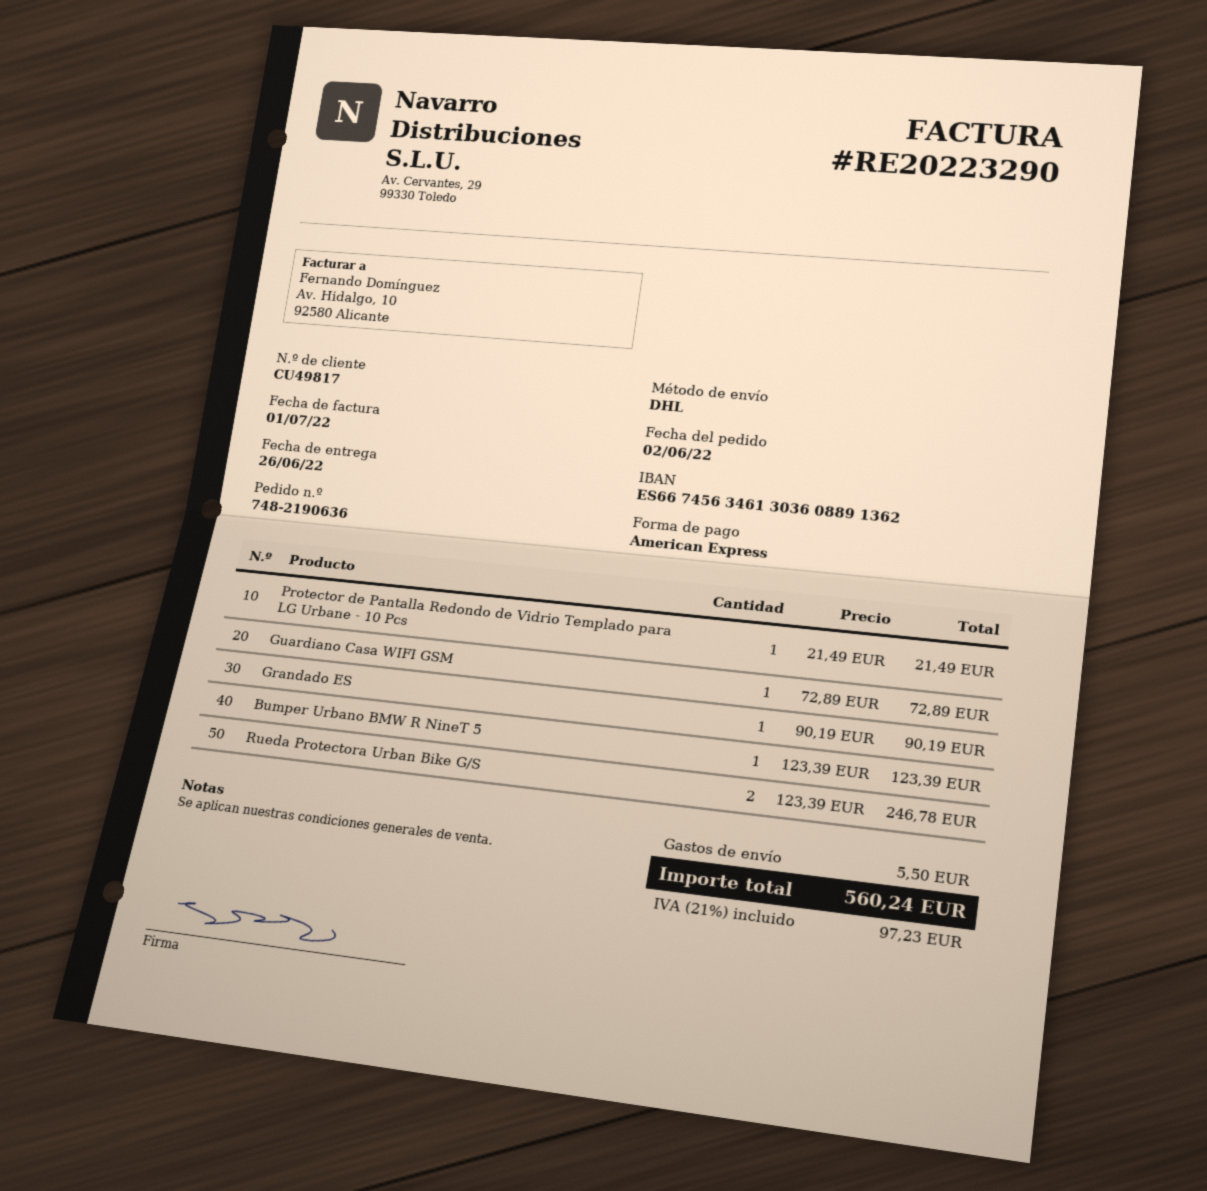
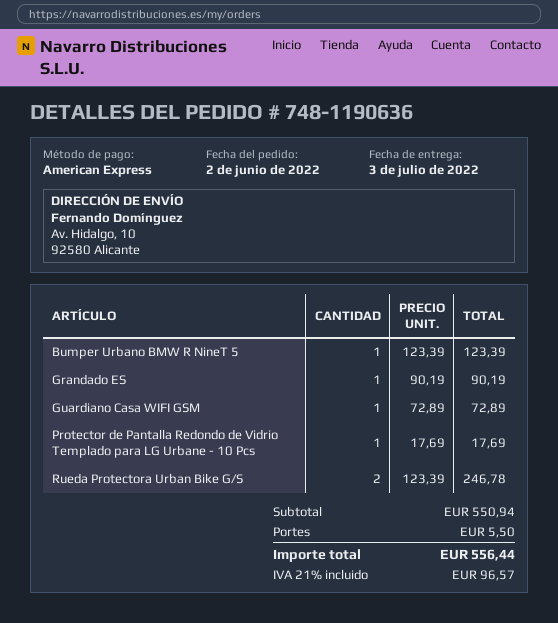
order number: 748-2190636 -> 748-1190636
delivery date: 2022-06-26 -> 2022-07-03
Protector de Pantalla Redondo de Vidrio Templado para LG Urbane - 10 Pcs: 1 x 21.49 = 21.49 -> 1 x 17.69 = 17.69
tax: 21% = 97.23 -> 21% = 96.57
total: 560.24 -> 556.44

